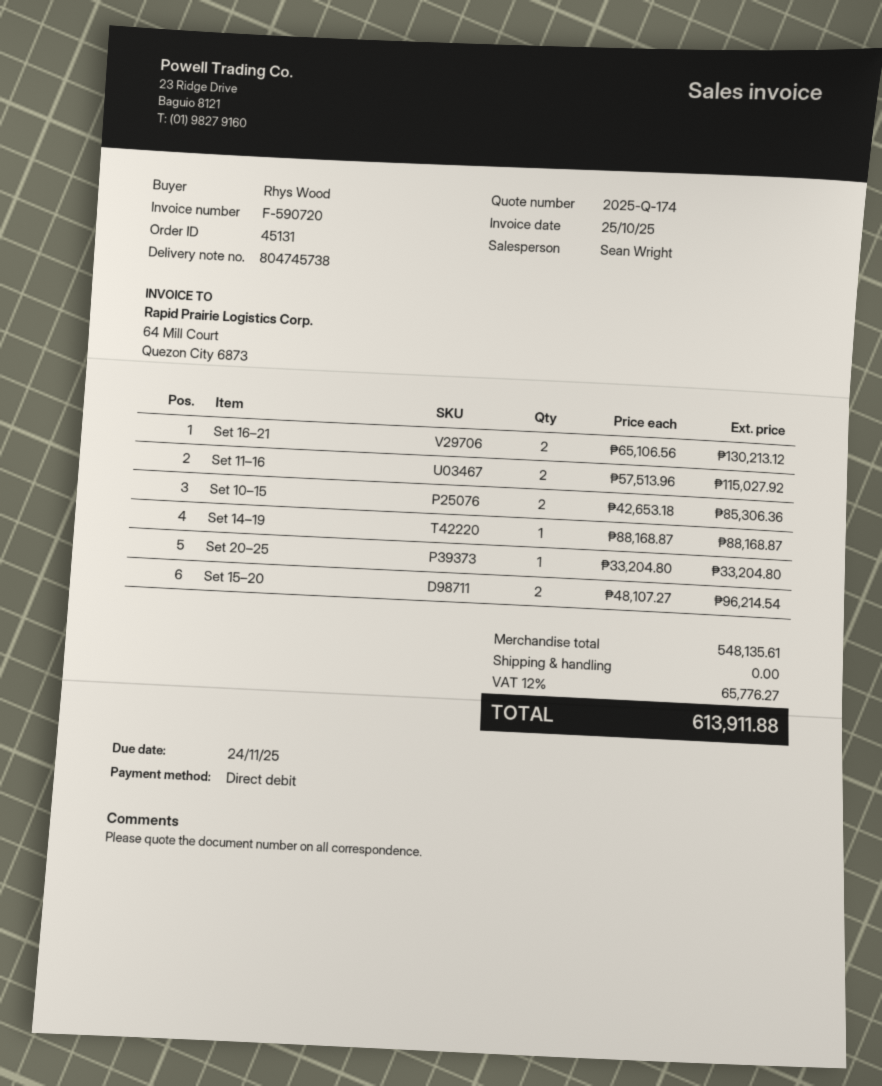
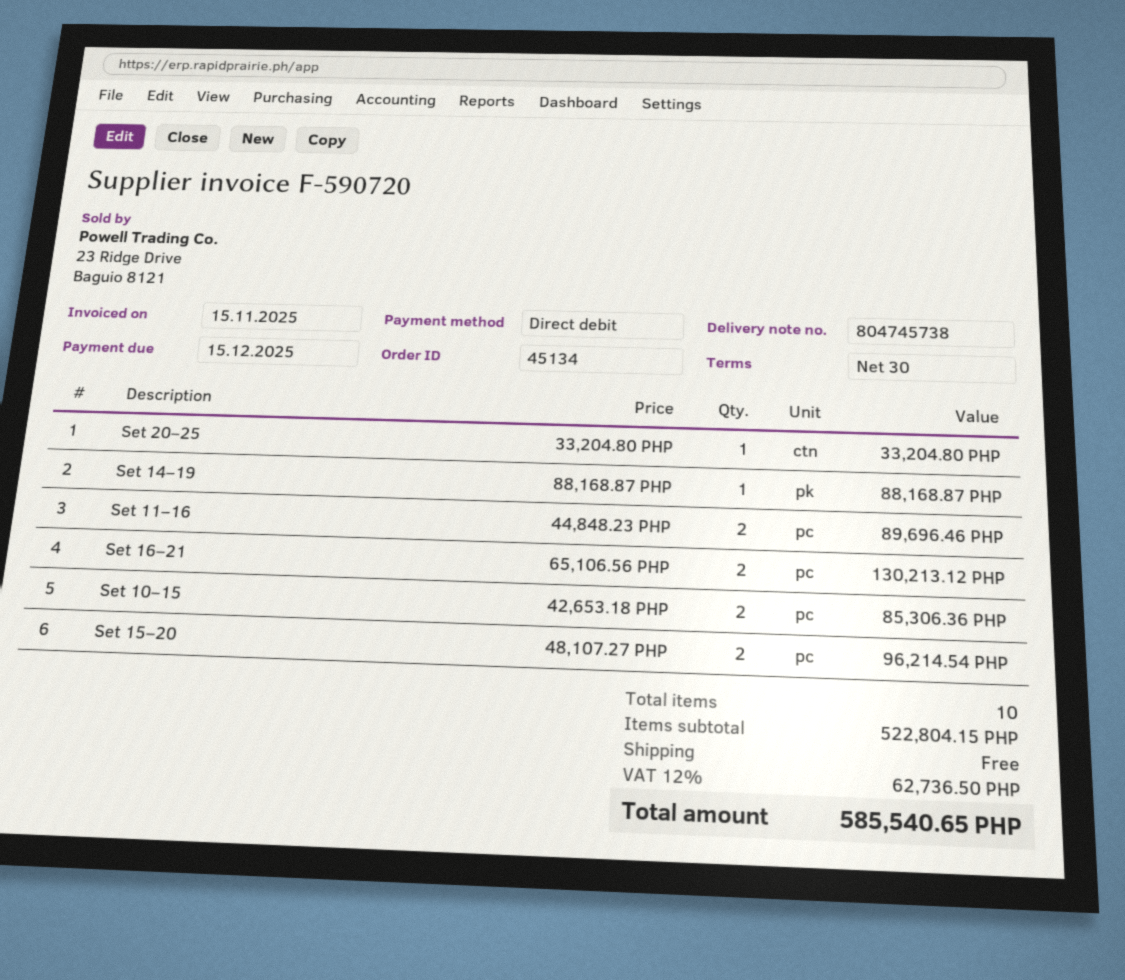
order number: 45131 -> 45134
invoice date: 2025-10-25 -> 2025-11-15
due date: 2025-11-24 -> 2025-12-15
Set 11–16: 2 x 57513.96 = 115027.92 -> 2 x 44848.23 = 89696.46
subtotal: 548135.61 -> 522804.15
tax: 12% = 65776.27 -> 12% = 62736.50
total: 613911.88 -> 585540.65

